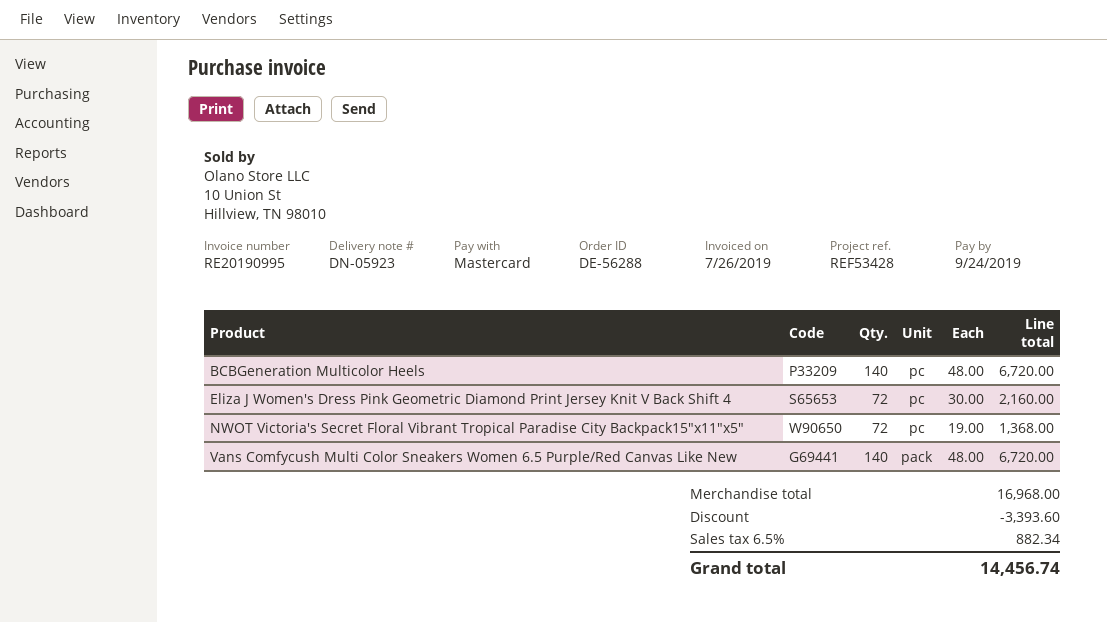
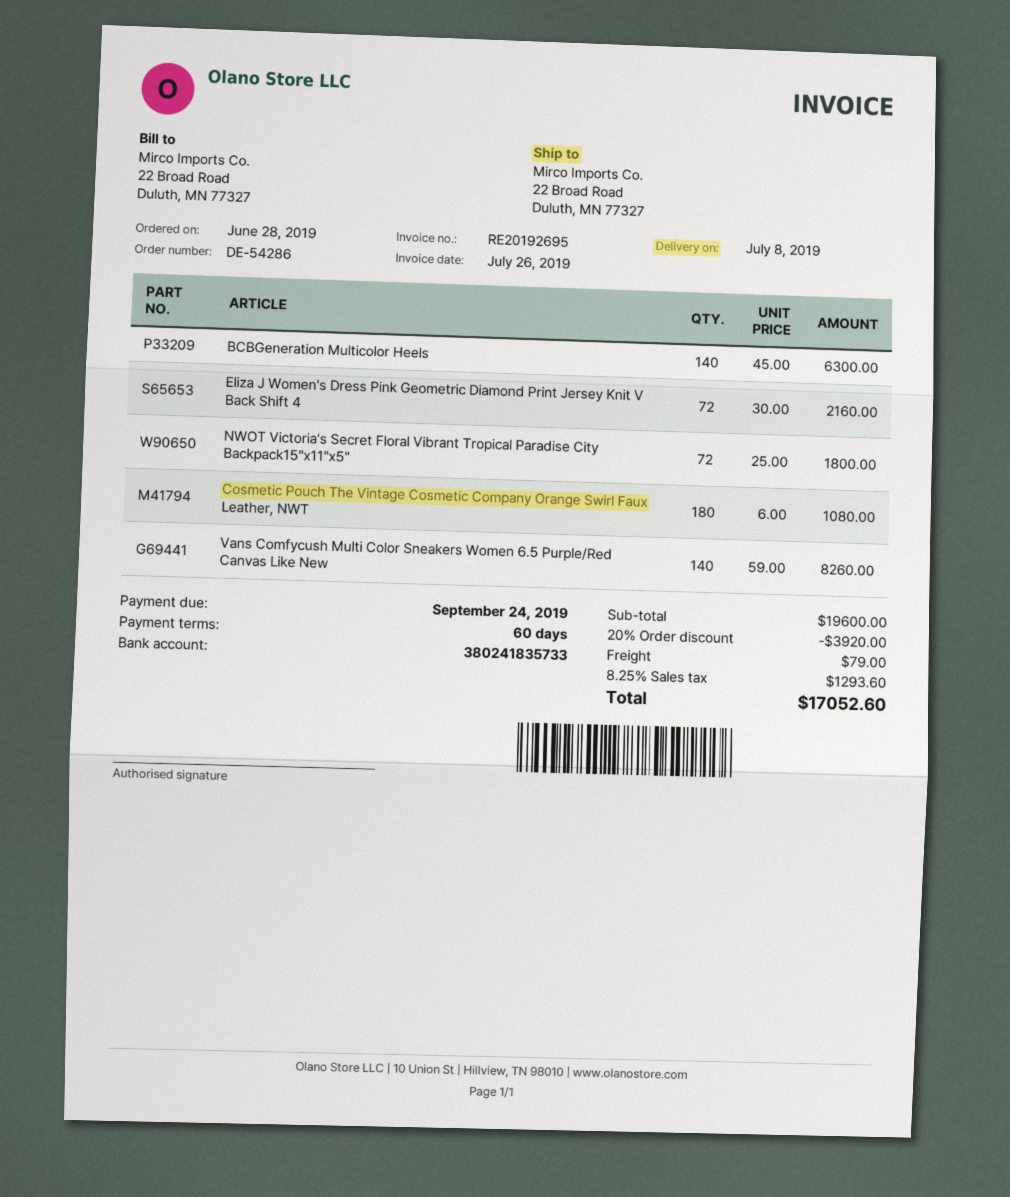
order number: DE-56288 -> DE-54286
invoice number: RE20190995 -> RE20192695
BCBGeneration Multicolor Heels: 140 x 48.00 = 6720.00 -> 140 x 45.00 = 6300.00
NWOT Victoria's Secret Floral Vibrant Tropical Paradise City Backpack15"x11"x5": 72 x 19.00 = 1368.00 -> 72 x 25.00 = 1800.00
Vans Comfycush Multi Color Sneakers Women 6.5 Purple/Red Canvas Like New: 140 x 48.00 = 6720.00 -> 140 x 59.00 = 8260.00
Cosmetic Pouch The Vintage Cosmetic Company Orange Swirl Faux Leather, NWT: none -> 180 x 6.00 = 1080.00
subtotal: 16968.00 -> 19600.00
discount: 3393.60 -> 3920.00
shipping: none -> 79.00
tax: 6.5% = 882.34 -> 8.25% = 1293.60
total: 14456.74 -> 17052.60

